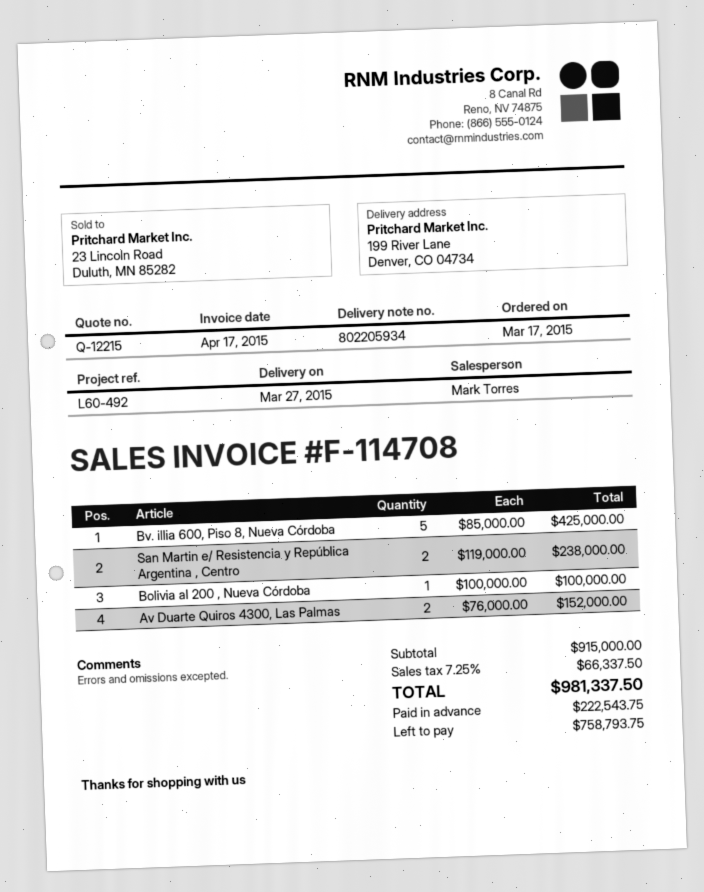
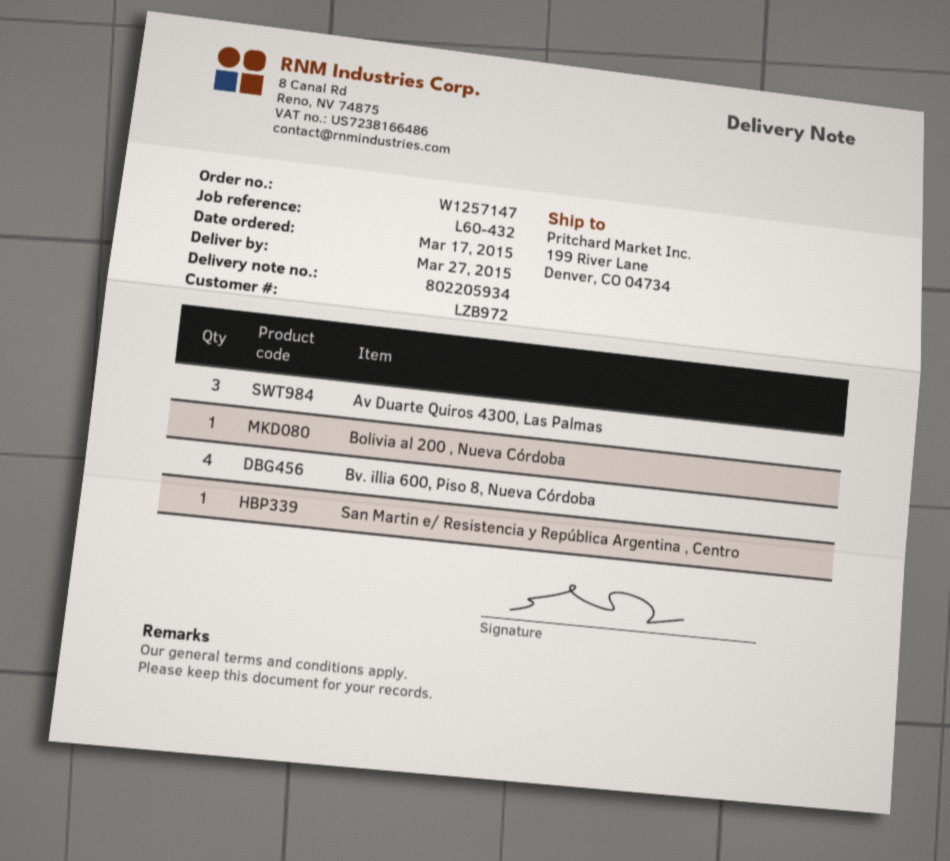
reference: L60-492 -> L60-432
Bv. illia 600, Piso 8, Nueva Córdoba: 5 -> 4
San Martin e/ Resistencia y República Argentina , Centro: 2 -> 1
Av Duarte Quiros 4300, Las Palmas: 2 -> 3

